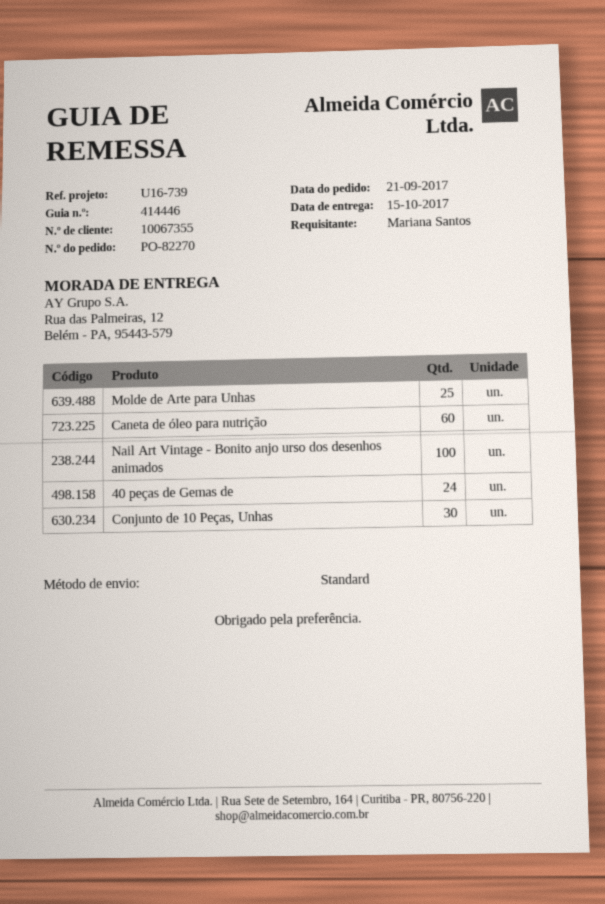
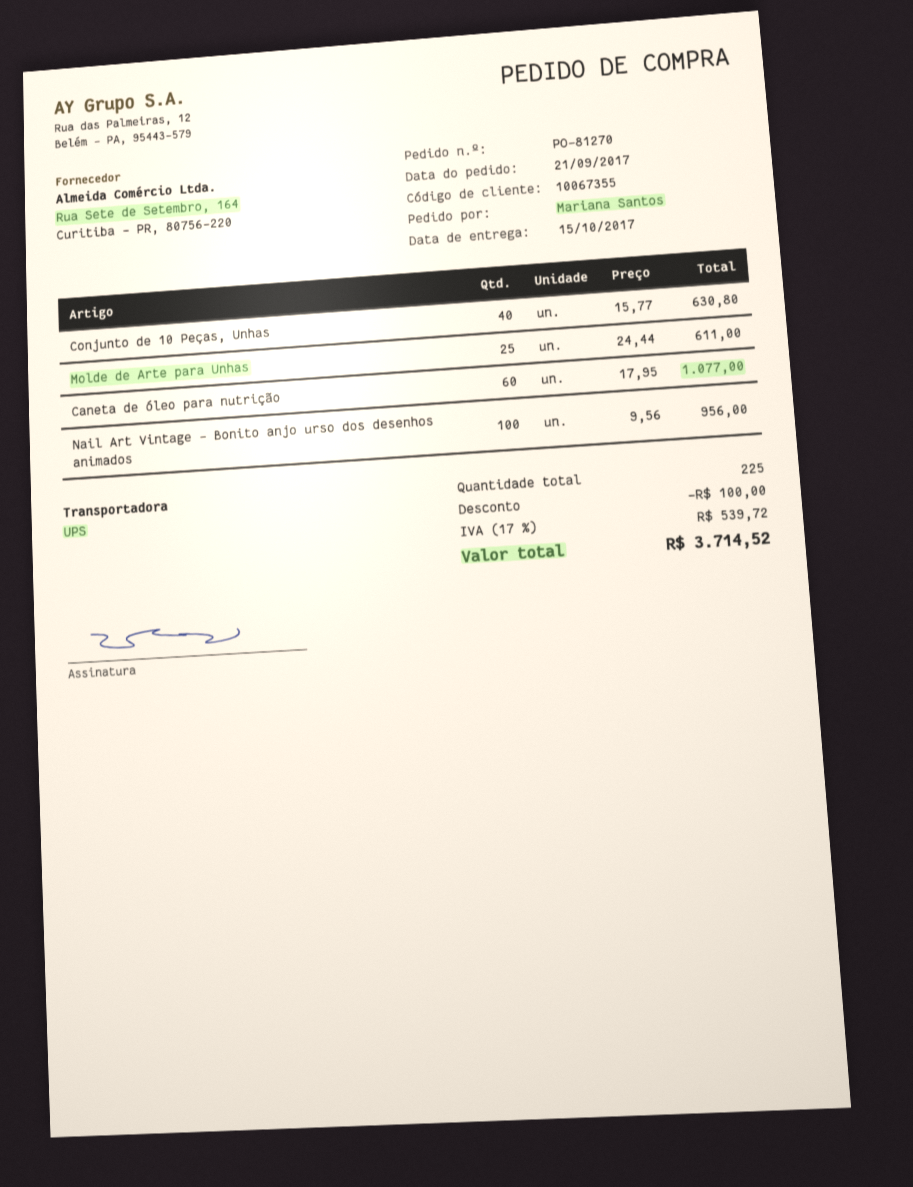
order number: PO-82270 -> PO-81270
shipping method: standard -> UPS
40 peças de Gemas de: 24 -> none
Conjunto de 10 Peças, Unhas: 30 -> 40

